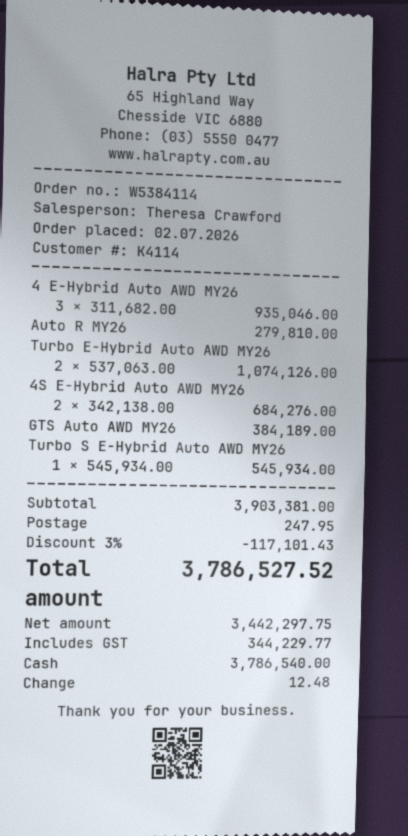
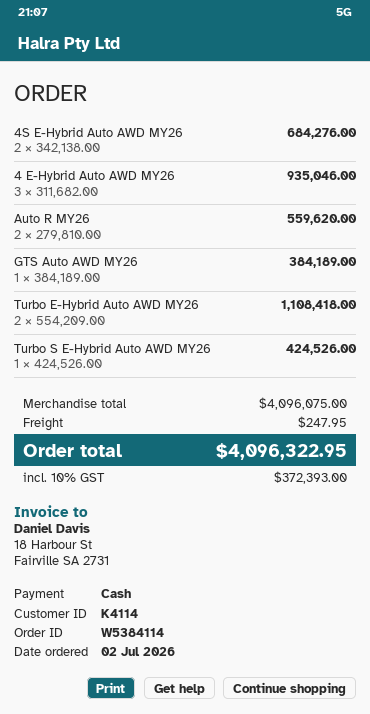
Auto R MY26: 1 x 279810.00 = 279810.00 -> 2 x 279810.00 = 559620.00
Turbo E-Hybrid Auto AWD MY26: 2 x 537063.00 = 1074126.00 -> 2 x 554209.00 = 1108418.00
Turbo S E-Hybrid Auto AWD MY26: 1 x 545934.00 = 545934.00 -> 1 x 424526.00 = 424526.00
subtotal: 3903381.00 -> 4096075.00
discount: 3% = 117101.43 -> none
tax: 344229.77 -> 372393.00
total: 3786527.52 -> 4096322.95

